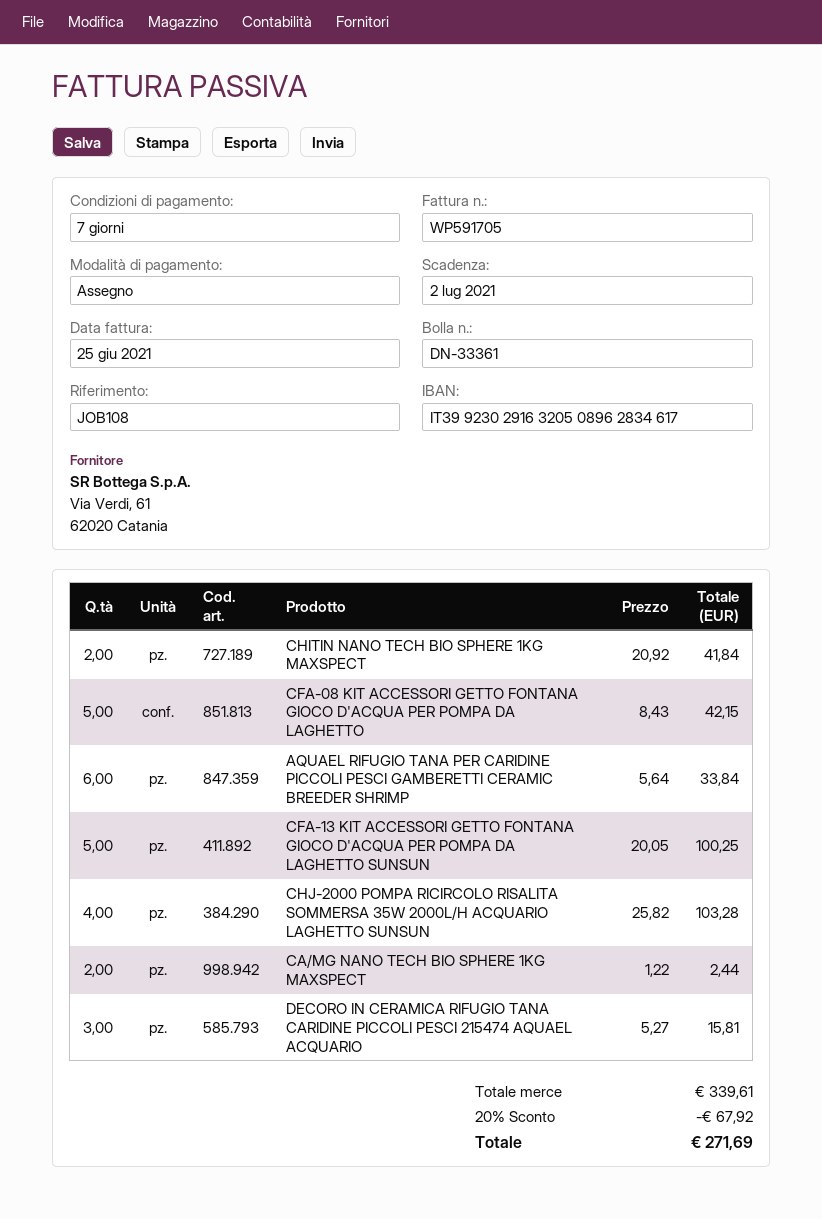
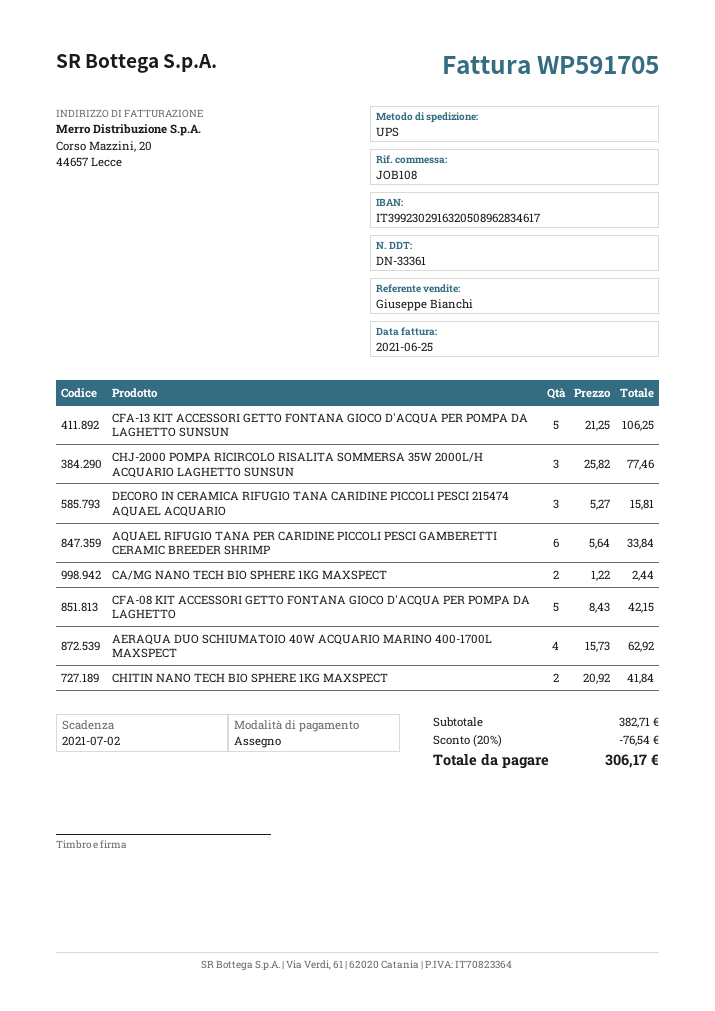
CFA-13 KIT ACCESSORI GETTO FONTANA GIOCO D'ACQUA PER POMPA DA LAGHETTO SUNSUN: 5 x 20.05 = 100.25 -> 5 x 21.25 = 106.25
CHJ-2000 POMPA RICIRCOLO RISALITA SOMMERSA 35W 2000L/H ACQUARIO LAGHETTO SUNSUN: 4 x 25.82 = 103.28 -> 3 x 25.82 = 77.46
AERAQUA DUO SCHIUMATOIO 40W ACQUARIO MARINO 400-1700L MAXSPECT: none -> 4 x 15.73 = 62.92
subtotal: 339.61 -> 382.71
discount: 20% = 67.92 -> 20% = 76.54
total: 271.69 -> 306.17

